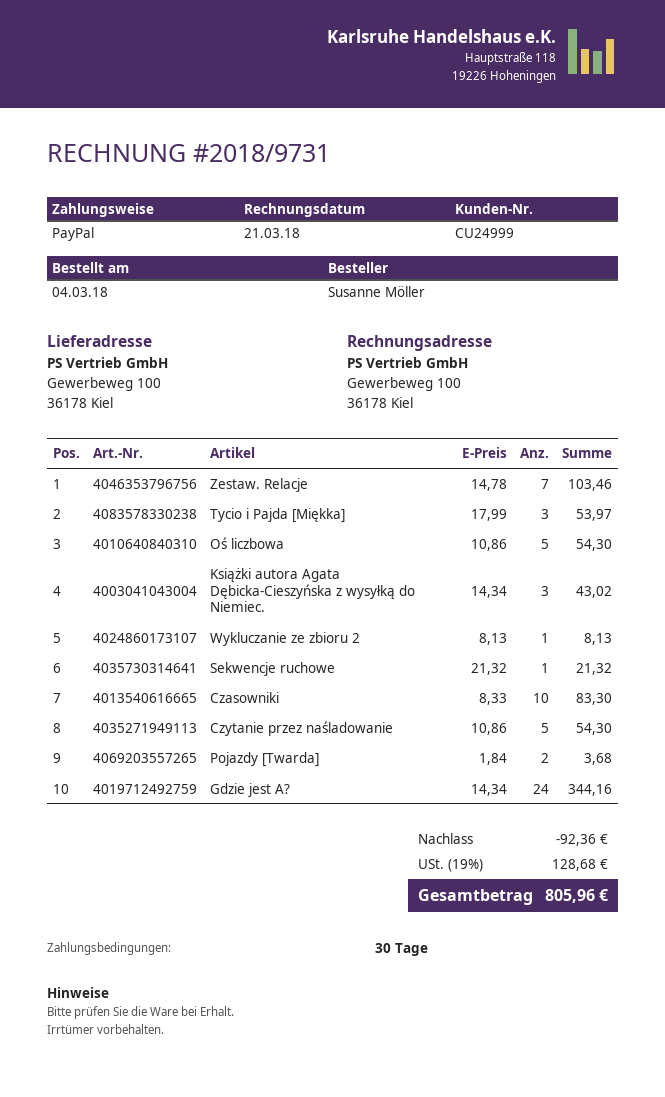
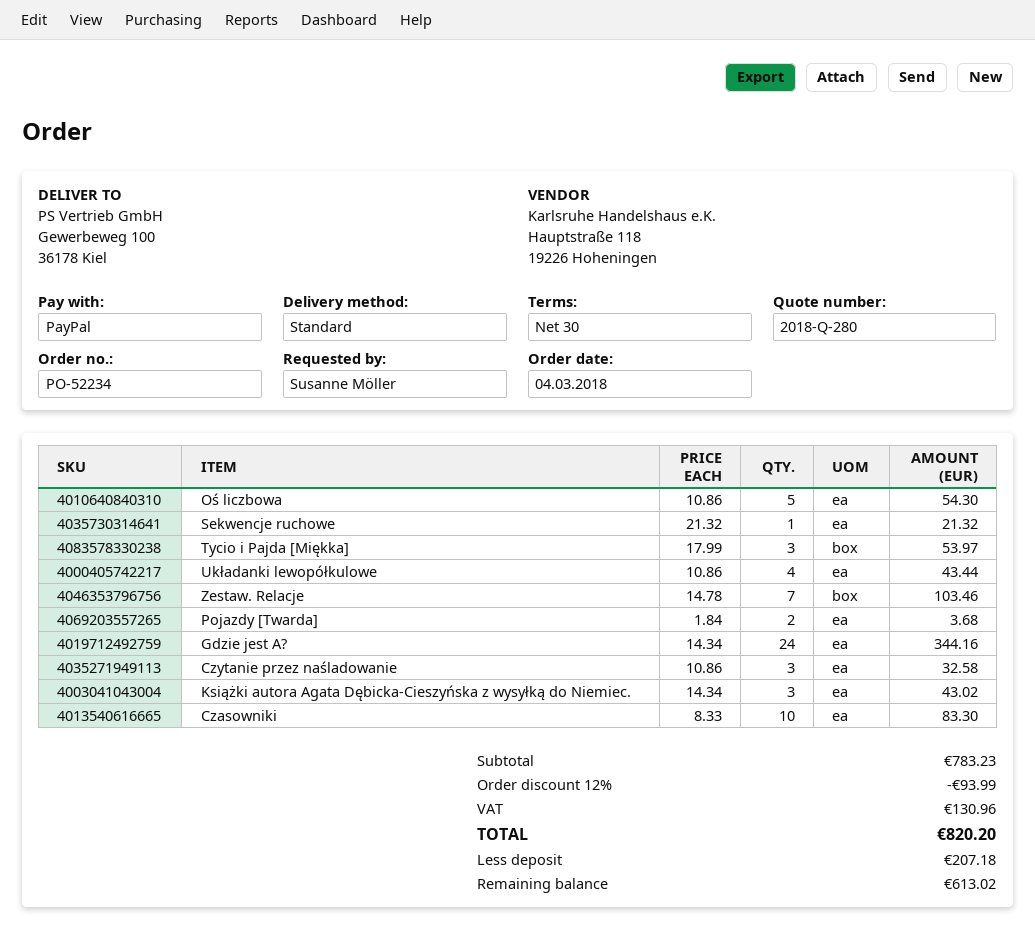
Wykluczanie ze zbioru 2: 1 x 8.13 = 8.13 -> none
Czytanie przez naśladowanie: 5 x 10.86 = 54.30 -> 3 x 10.86 = 32.58
Układanki lewopółkulowe: none -> 4 x 10.86 = 43.44
discount: 92.36 -> 93.99
tax: 128.68 -> 130.96
total: 805.96 -> 820.20

